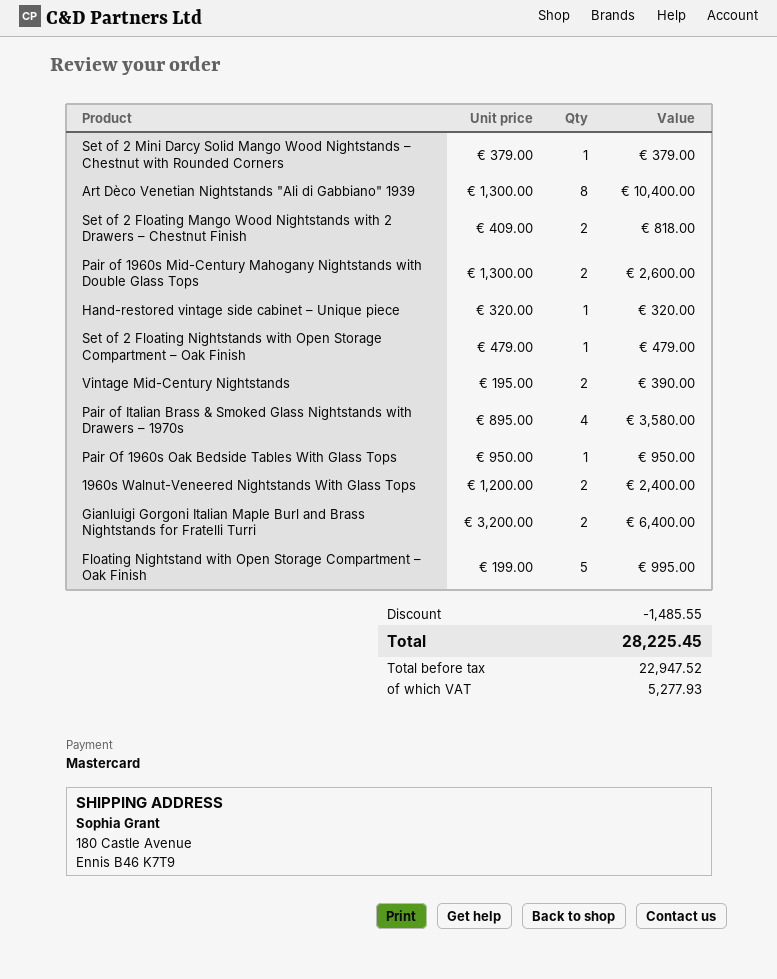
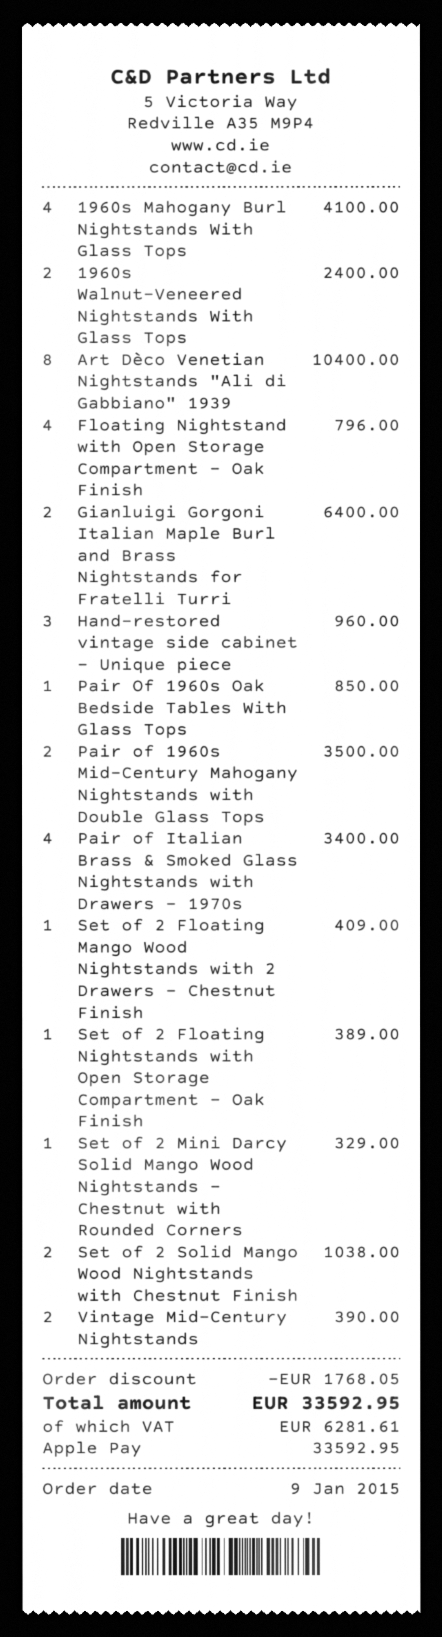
payment method: Mastercard -> Apple Pay
Set of 2 Mini Darcy Solid Mango Wood Nightstands – Chestnut with Rounded Corners: 1 for 379.00 -> 1 for 329.00
Set of 2 Floating Mango Wood Nightstands with 2 Drawers – Chestnut Finish: 2 for 818.00 -> 1 for 409.00
Pair of 1960s Mid-Century Mahogany Nightstands with Double Glass Tops: 2 for 2600.00 -> 2 for 3500.00
Hand-restored vintage side cabinet – Unique piece: 1 for 320.00 -> 3 for 960.00
Set of 2 Floating Nightstands with Open Storage Compartment – Oak Finish: 1 for 479.00 -> 1 for 389.00
Pair of Italian Brass & Smoked Glass Nightstands with Drawers – 1970s: 4 for 3580.00 -> 4 for 3400.00
Pair Of 1960s Oak Bedside Tables With Glass Tops: 1 for 950.00 -> 1 for 850.00
Floating Nightstand with Open Storage Compartment – Oak Finish: 5 for 995.00 -> 4 for 796.00
1960s Mahogany Burl Nightstands With Glass Tops: none -> 4 for 4100.00
Set of 2 Solid Mango Wood Nightstands with Chestnut Finish: none -> 2 for 1038.00
discount: 1485.55 -> 1768.05
tax: 5277.93 -> 6281.61
total: 28225.45 -> 33592.95

